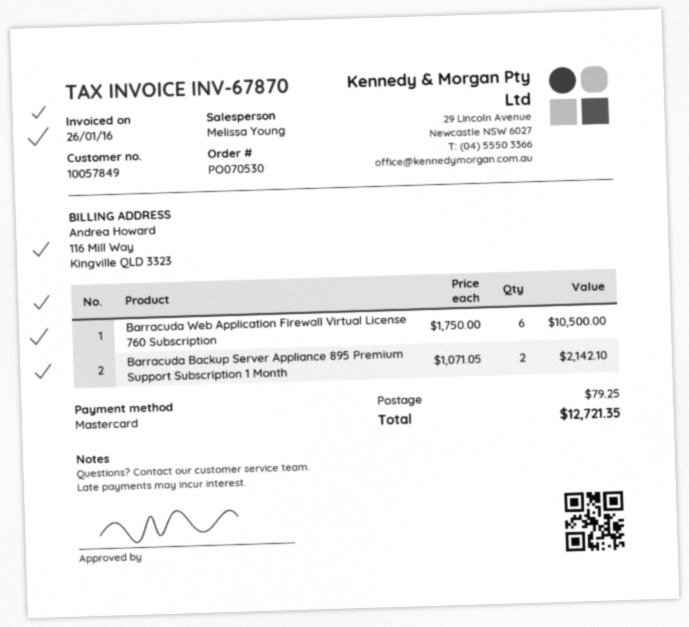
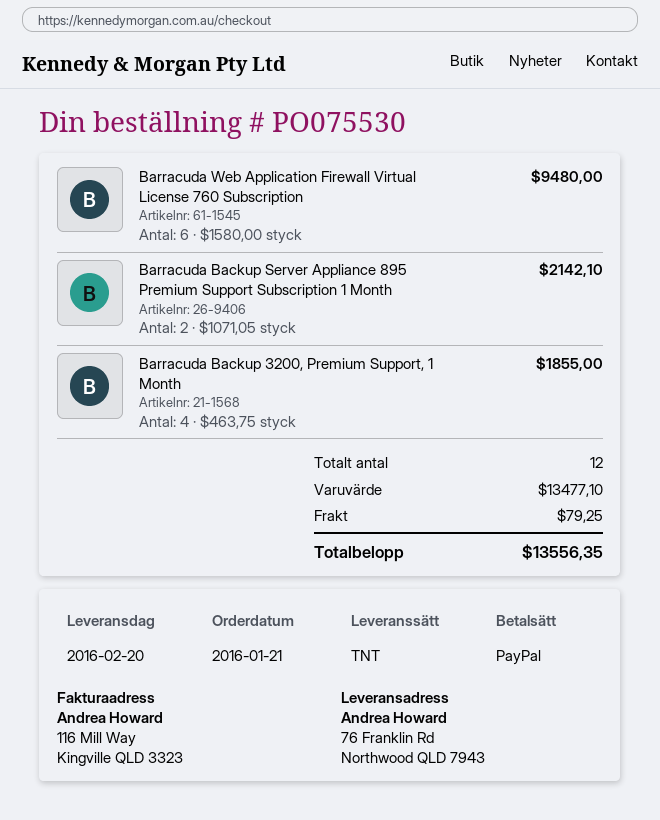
order number: PO070530 -> PO075530
payment method: Mastercard -> PayPal
Barracuda Web Application Firewall Virtual License 760 Subscription: 6 x 1750.00 = 10500.00 -> 6 x 1580.00 = 9480.00
Barracuda Backup 3200, Premium Support, 1 Month: none -> 4 x 463.75 = 1855.00
total: 12721.35 -> 13556.35

